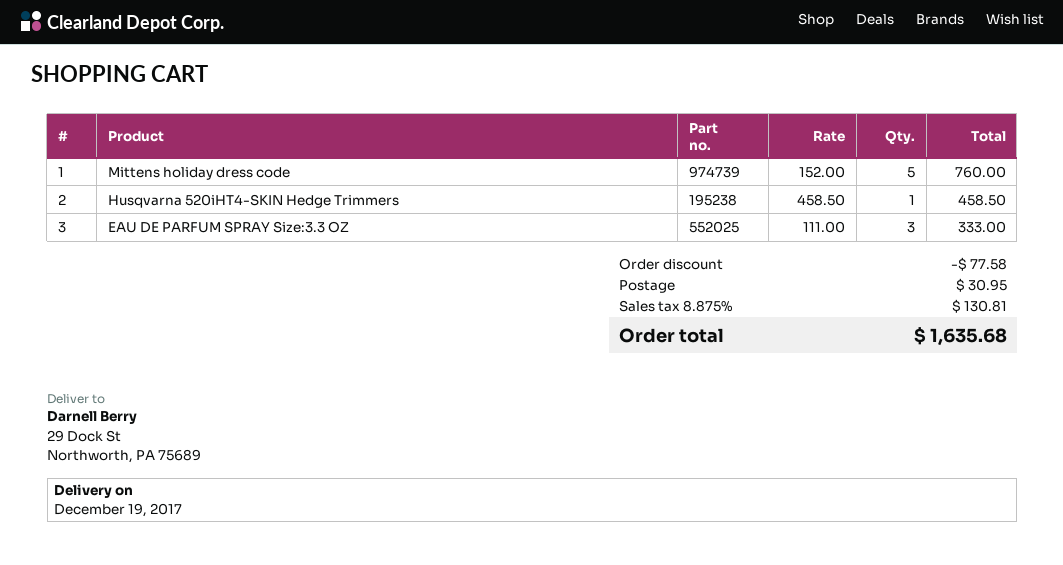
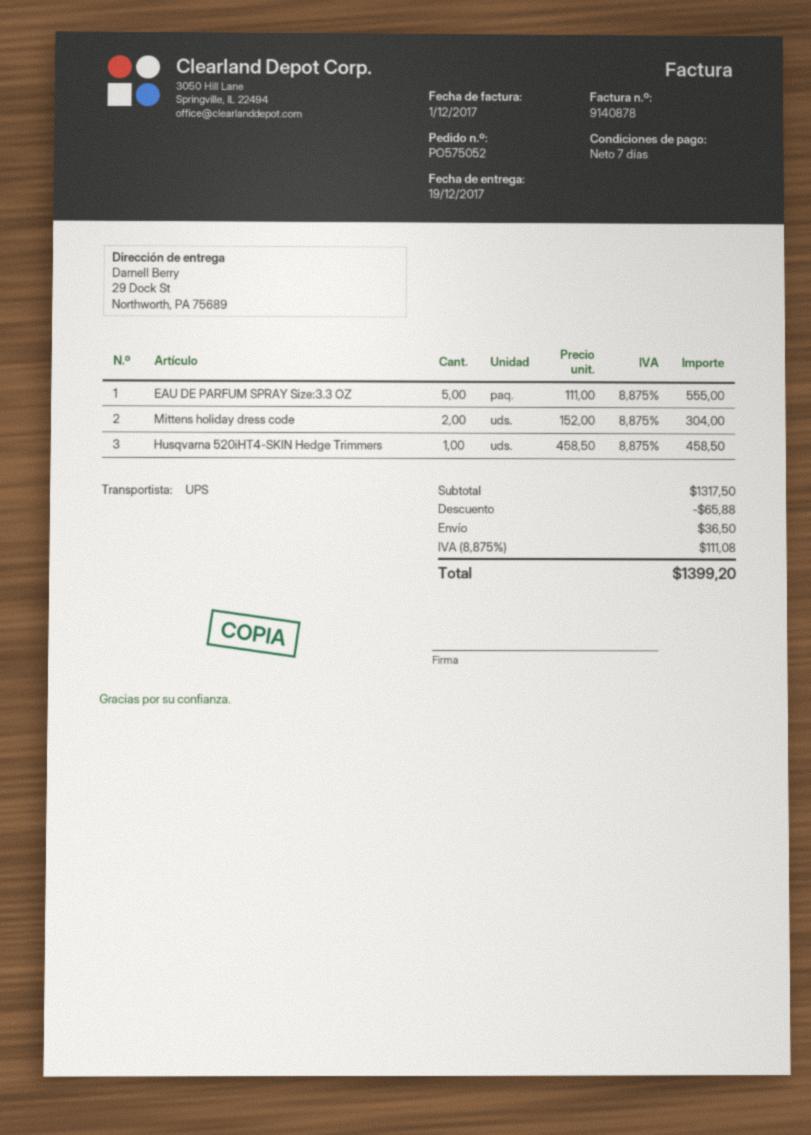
Mittens holiday dress code: 5 x 152.00 = 760.00 -> 2 x 152.00 = 304.00
EAU DE PARFUM SPRAY Size:3.3 OZ: 3 x 111.00 = 333.00 -> 5 x 111.00 = 555.00
discount: 77.58 -> 65.88
shipping: 30.95 -> 36.50
tax: 8.875% = 130.81 -> 8.875% = 111.08
total: 1635.68 -> 1399.20

